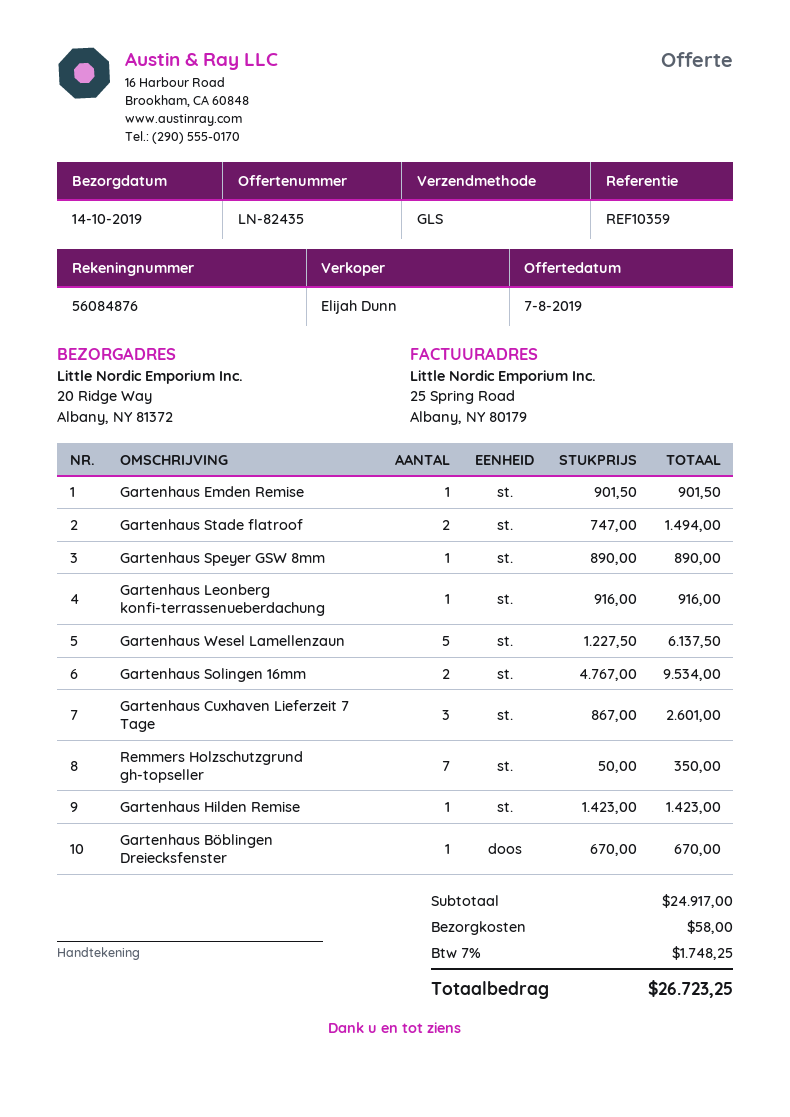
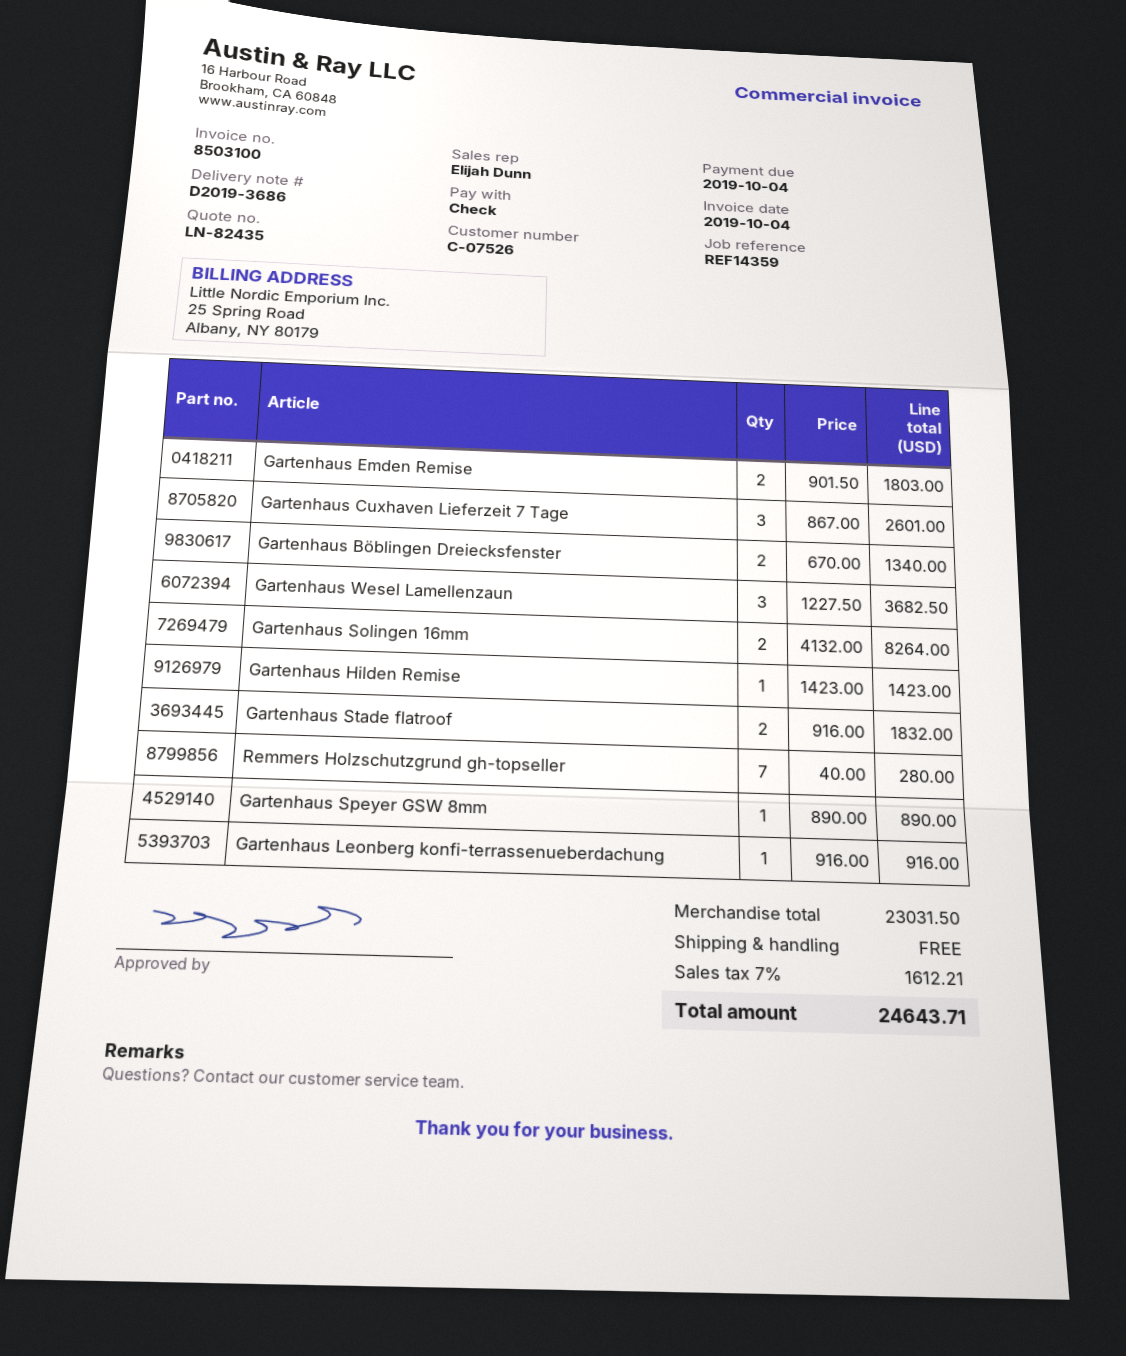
reference: REF10359 -> REF14359
Gartenhaus Emden Remise: 1 x 901.50 = 901.50 -> 2 x 901.50 = 1803.00
Gartenhaus Stade flatroof: 2 x 747.00 = 1494.00 -> 2 x 916.00 = 1832.00
Gartenhaus Wesel Lamellenzaun: 5 x 1227.50 = 6137.50 -> 3 x 1227.50 = 3682.50
Gartenhaus Solingen 16mm: 2 x 4767.00 = 9534.00 -> 2 x 4132.00 = 8264.00
Remmers Holzschutzgrund gh-topseller: 7 x 50.00 = 350.00 -> 7 x 40.00 = 280.00
Gartenhaus Böblingen Dreiecksfenster: 1 x 670.00 = 670.00 -> 2 x 670.00 = 1340.00
subtotal: 24917.00 -> 23031.50
shipping: 58.00 -> 0.00
tax: 7% = 1748.25 -> 7% = 1612.21
total: 26723.25 -> 24643.71

